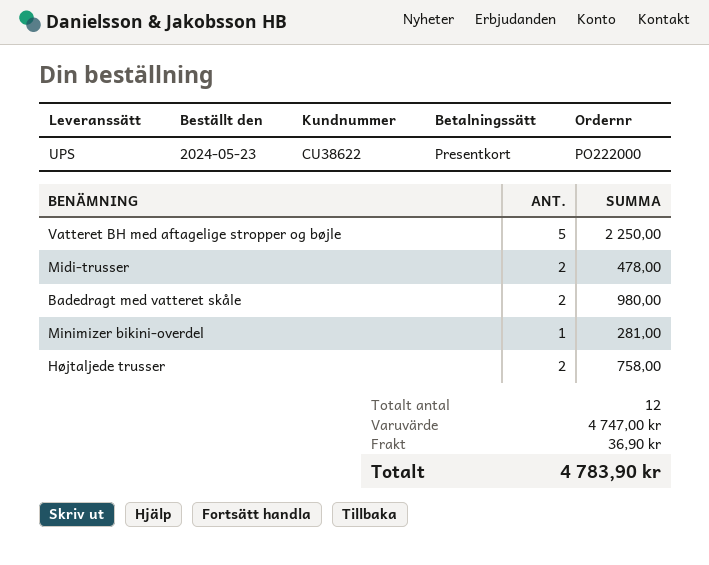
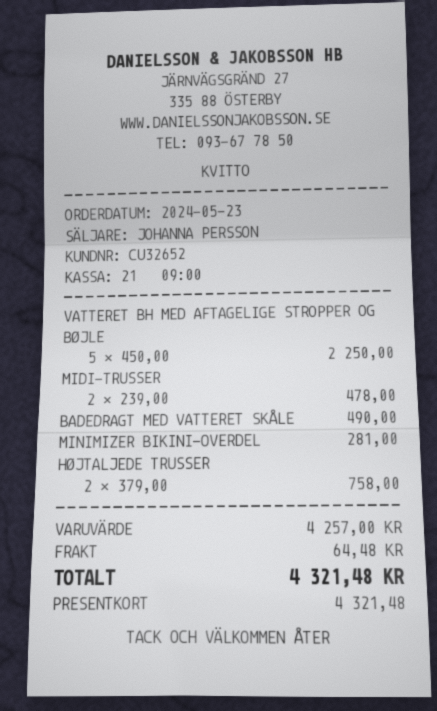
customer number: CU38622 -> CU32652
Badedragt med vatteret skåle: 2 for 980.00 -> 1 for 490.00
subtotal: 4747.00 -> 4257.00
shipping: 36.90 -> 64.48
total: 4783.90 -> 4321.48

